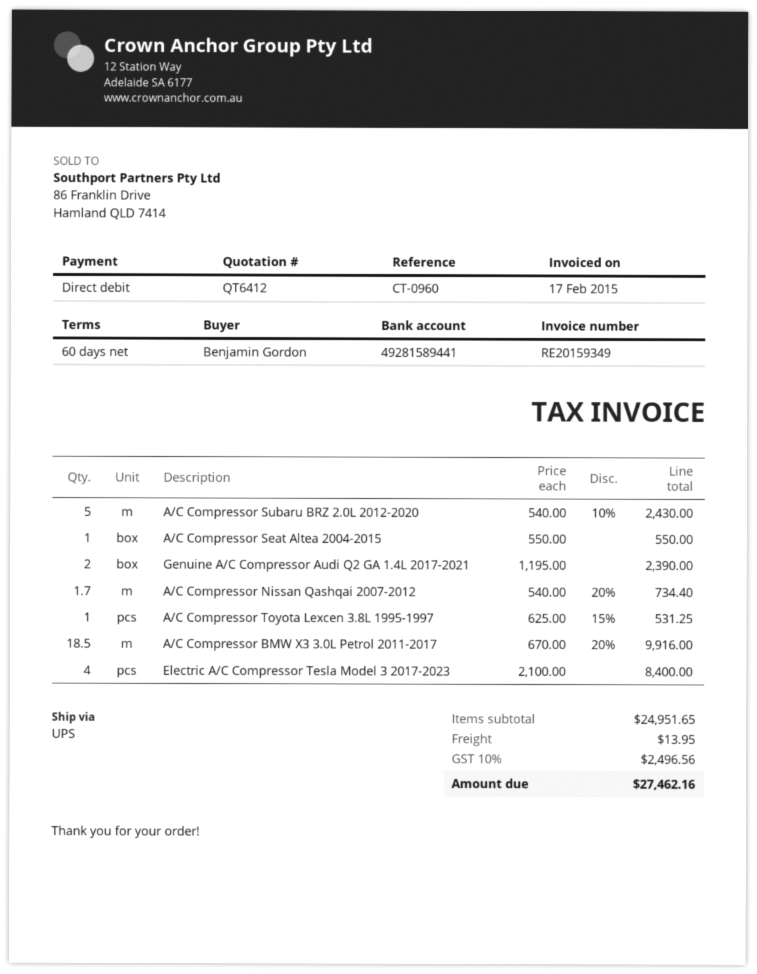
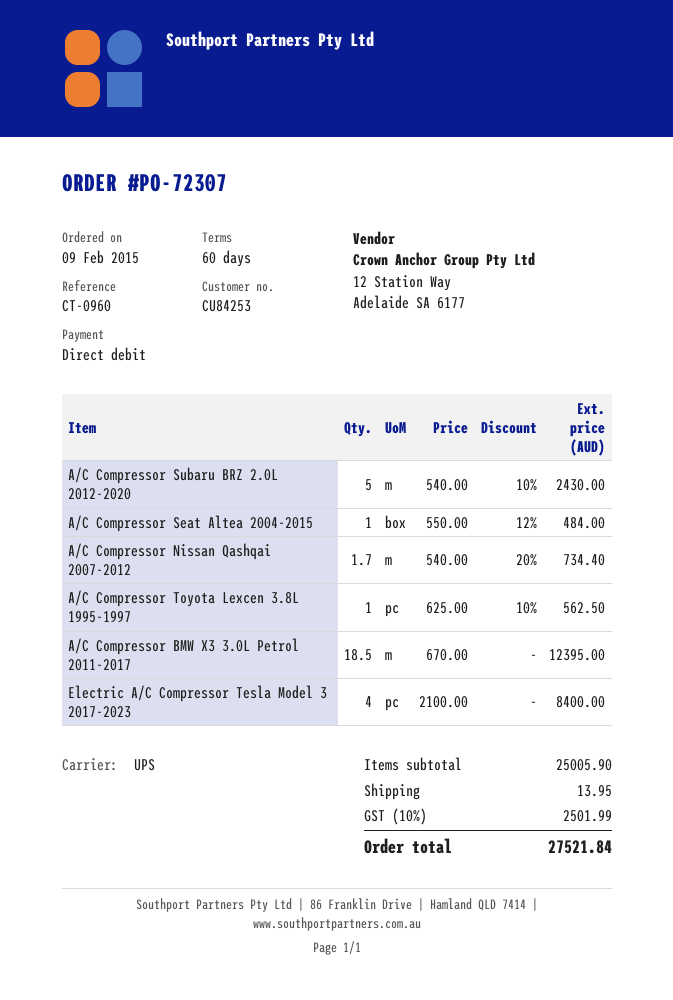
A/C Compressor Seat Altea 2004-2015: 1 x 550.00 = 550.00 -> 1 x 550.00 - 12% = 484.00
Genuine A/C Compressor Audi Q2 GA 1.4L 2017-2021: 2 x 1195.00 = 2390.00 -> none
A/C Compressor Toyota Lexcen 3.8L 1995-1997: 1 x 625.00 - 15% = 531.25 -> 1 x 625.00 - 10% = 562.50
A/C Compressor BMW X3 3.0L Petrol 2011-2017: 18.5 x 670.00 - 20% = 9916.00 -> 18.5 x 670.00 = 12395.00
subtotal: 24951.65 -> 25005.90
tax: 10% = 2496.56 -> 10% = 2501.99
total: 27462.16 -> 27521.84

